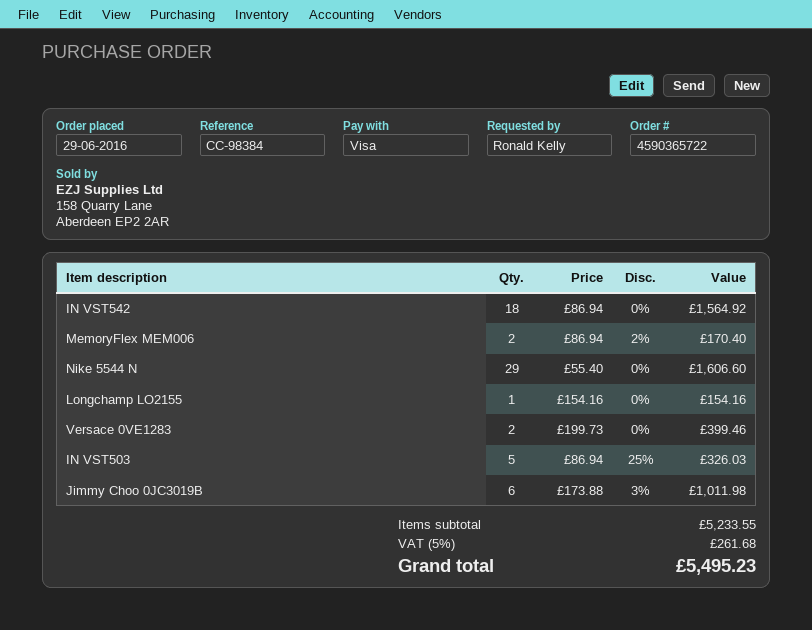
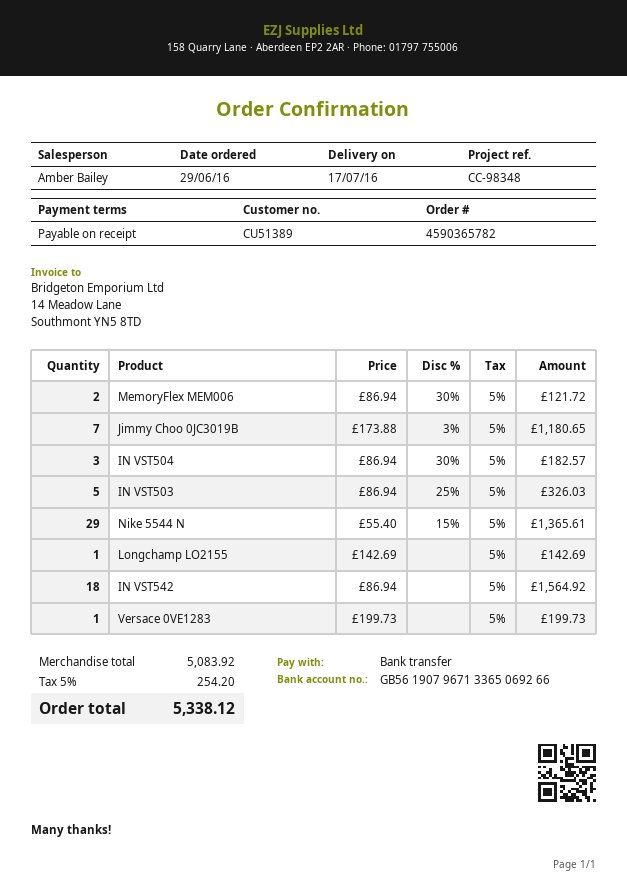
order number: 4590365722 -> 4590365782
reference: CC-98384 -> CC-98348
payment method: Visa -> bank transfer
MemoryFlex MEM006: 2 x 86.94 - 2% = 170.40 -> 2 x 86.94 - 30% = 121.72
Nike 5544 N: 29 x 55.40 = 1606.60 -> 29 x 55.40 - 15% = 1365.61
Longchamp LO2155: 1 x 154.16 = 154.16 -> 1 x 142.69 = 142.69
Versace 0VE1283: 2 x 199.73 = 399.46 -> 1 x 199.73 = 199.73
Jimmy Choo 0JC3019B: 6 x 173.88 - 3% = 1011.98 -> 7 x 173.88 - 3% = 1180.65
IN VST504: none -> 3 x 86.94 - 30% = 182.57
subtotal: 5233.55 -> 5083.92
tax: 5% = 261.68 -> 5% = 254.20
total: 5495.23 -> 5338.12

